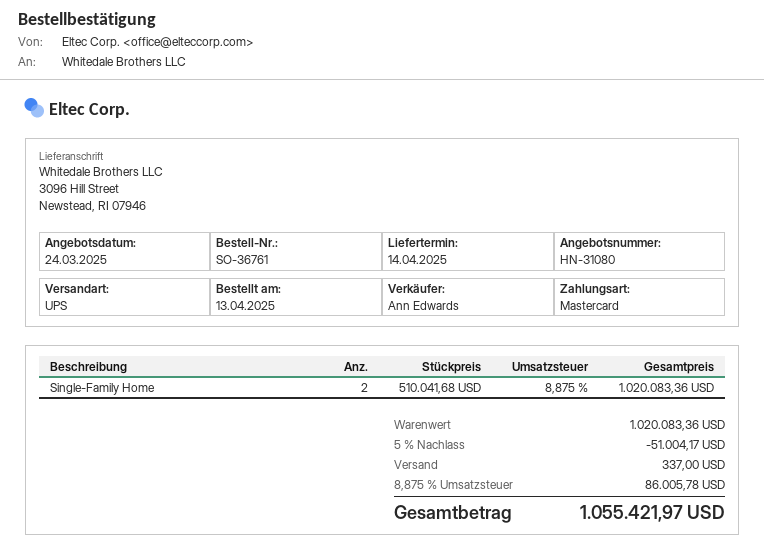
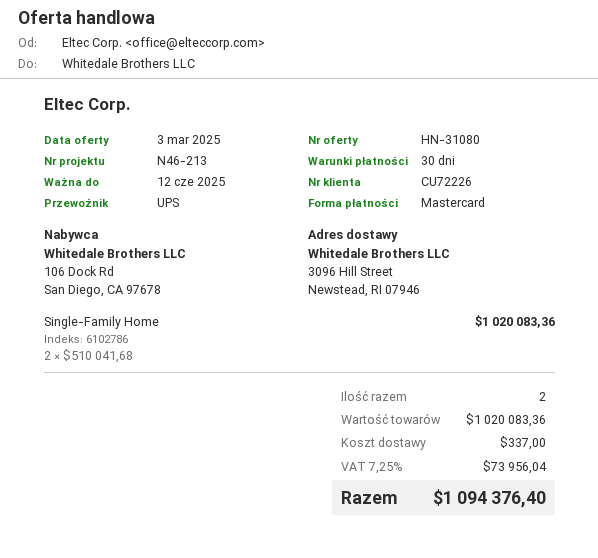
quote date: 2025-03-24 -> 2025-03-03
discount: 5% = 51004.17 -> none
tax: 8.875% = 86005.78 -> 7.25% = 73956.04
total: 1055421.97 -> 1094376.40

